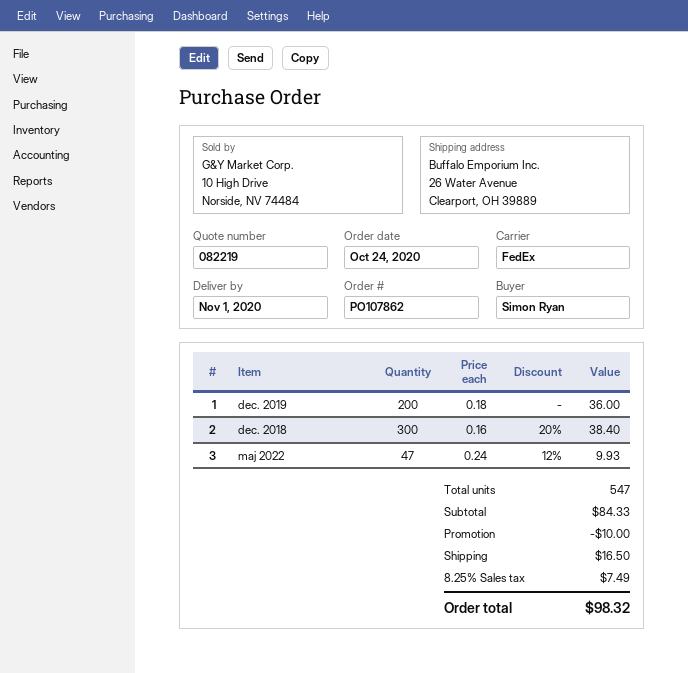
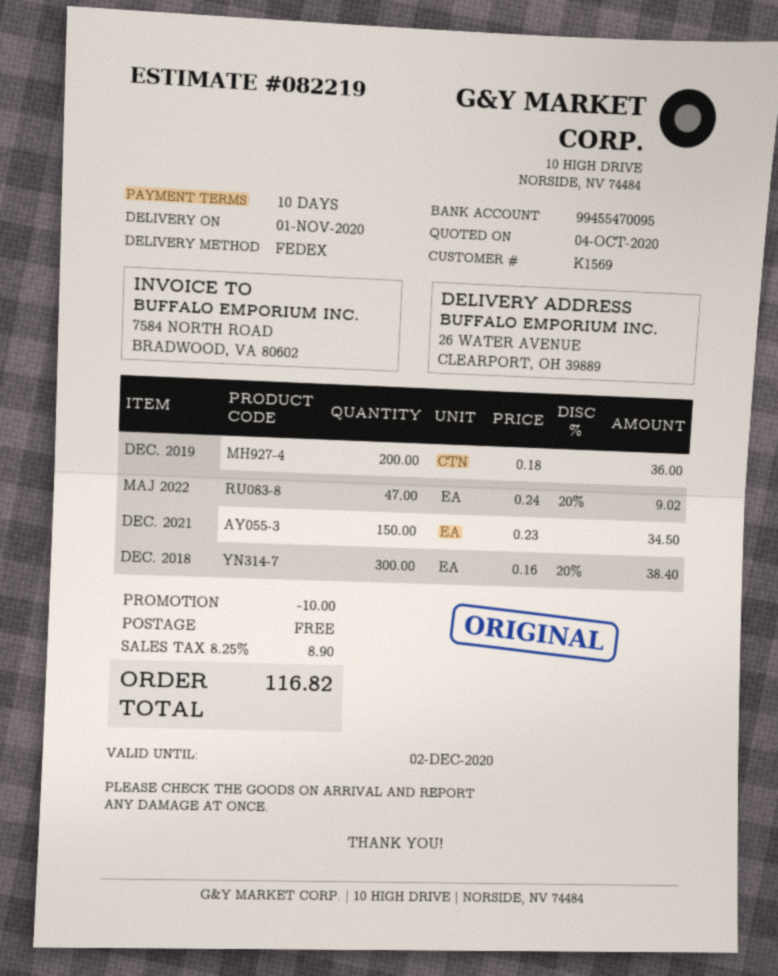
maj 2022: 47 x 0.24 - 12% = 9.93 -> 47 x 0.24 - 20% = 9.02
DEC. 2021: none -> 150 x 0.23 = 34.50
shipping: 16.50 -> 0.00
tax: 8.25% = 7.49 -> 8.25% = 8.90
total: 98.32 -> 116.82

